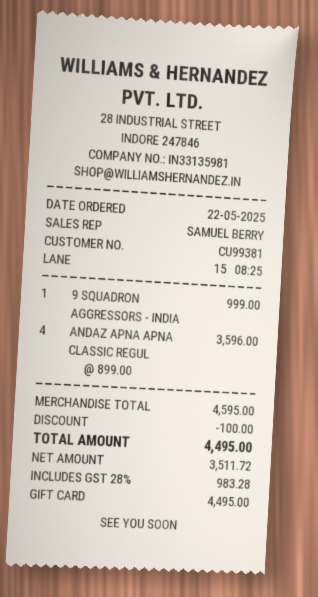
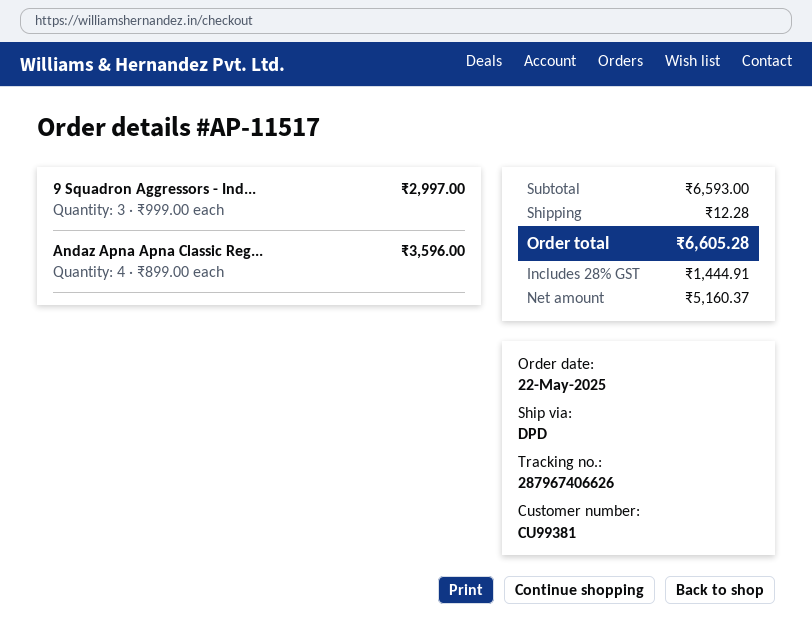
9 SQUADRON AGGRESSORS - INDIA: 1 x 999.00 = 999.00 -> 3 x 999.00 = 2997.00
subtotal: 4595.00 -> 6593.00
discount: 100.00 -> none
shipping: none -> 12.28
net: 3511.72 -> 5160.37
tax: 28% = 983.28 -> 28% = 1444.91
total: 4495.00 -> 6605.28

